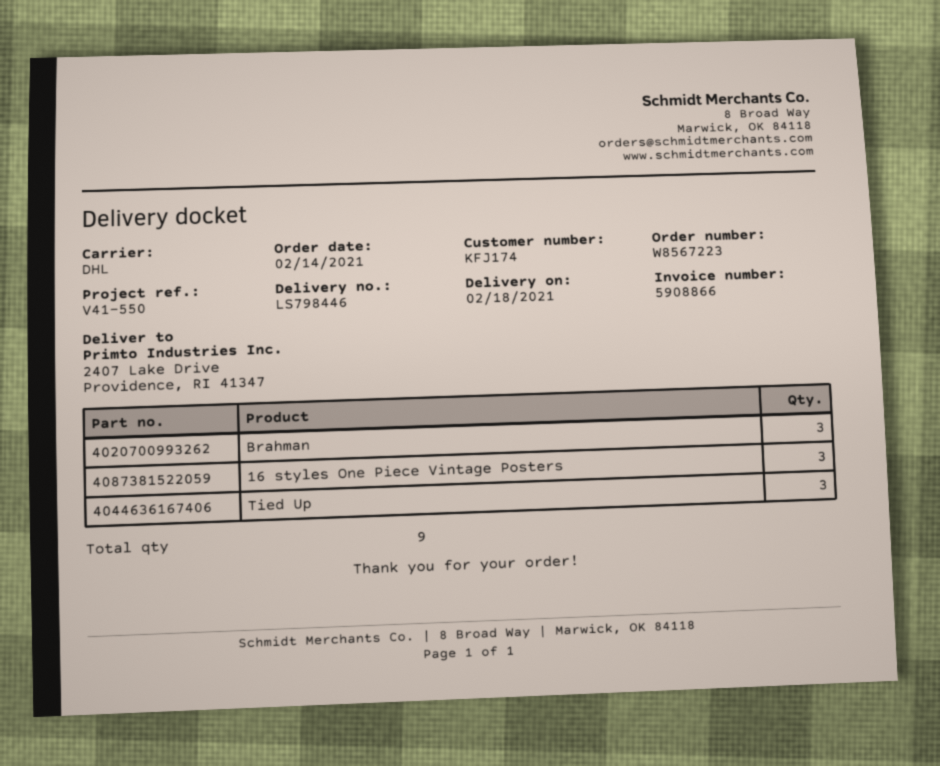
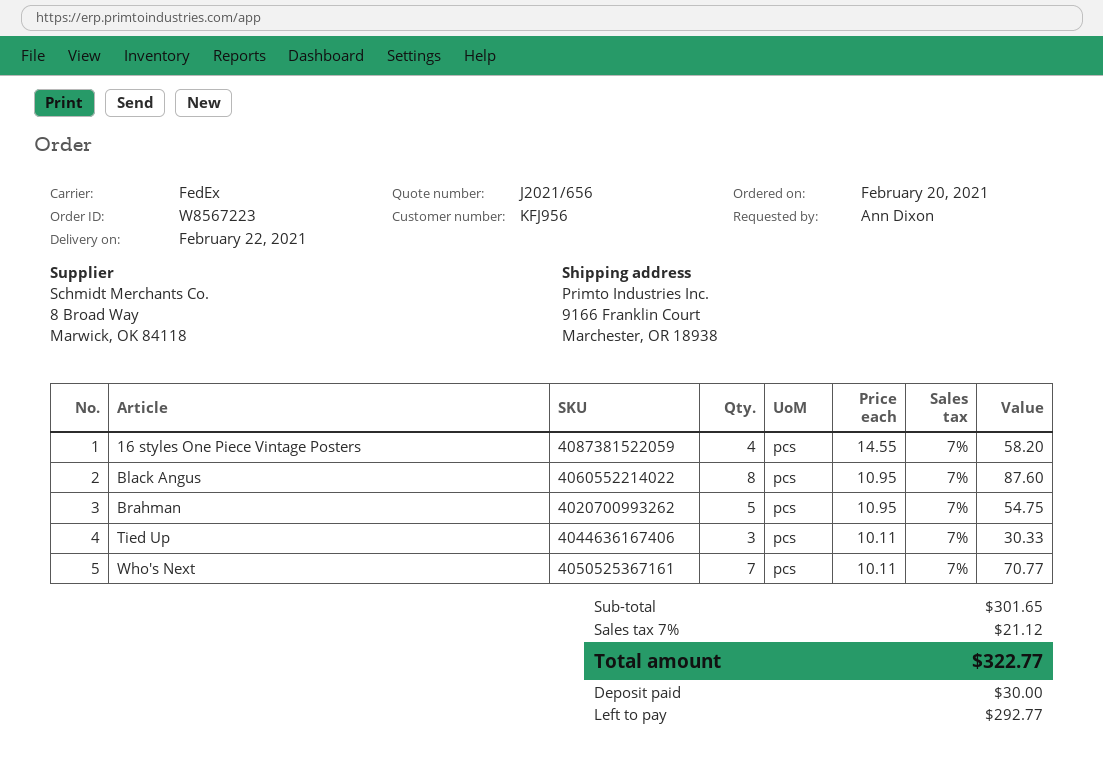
order date: 2021-02-14 -> 2021-02-20
delivery date: 2021-02-18 -> 2021-02-22
customer number: KFJ174 -> KFJ956
shipping method: DHL -> FedEx
ship to: 2407 Lake Drive, Providence, RI 41347 -> 9166 Franklin Court, Marchester, OR 18938
Brahman: 3 -> 5
16 styles One Piece Vintage Posters: 3 -> 4
Black Angus: none -> 8
Who's Next: none -> 7

